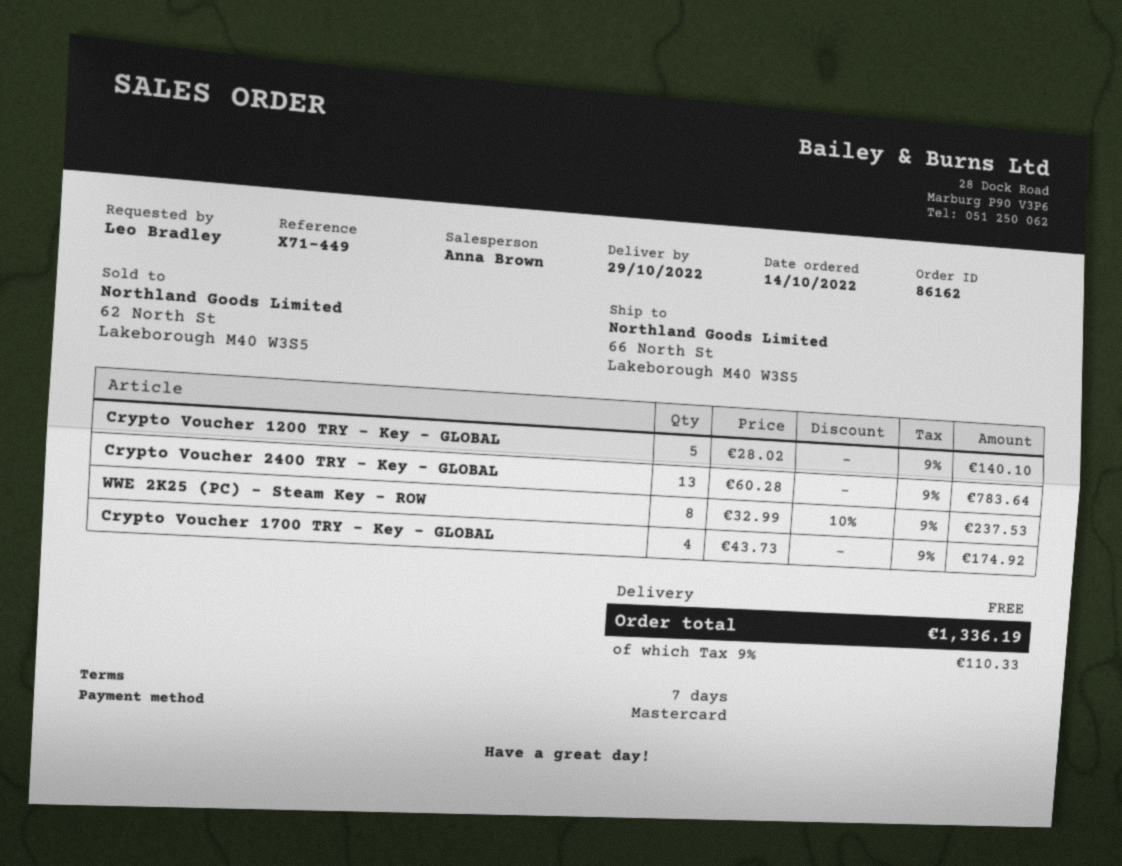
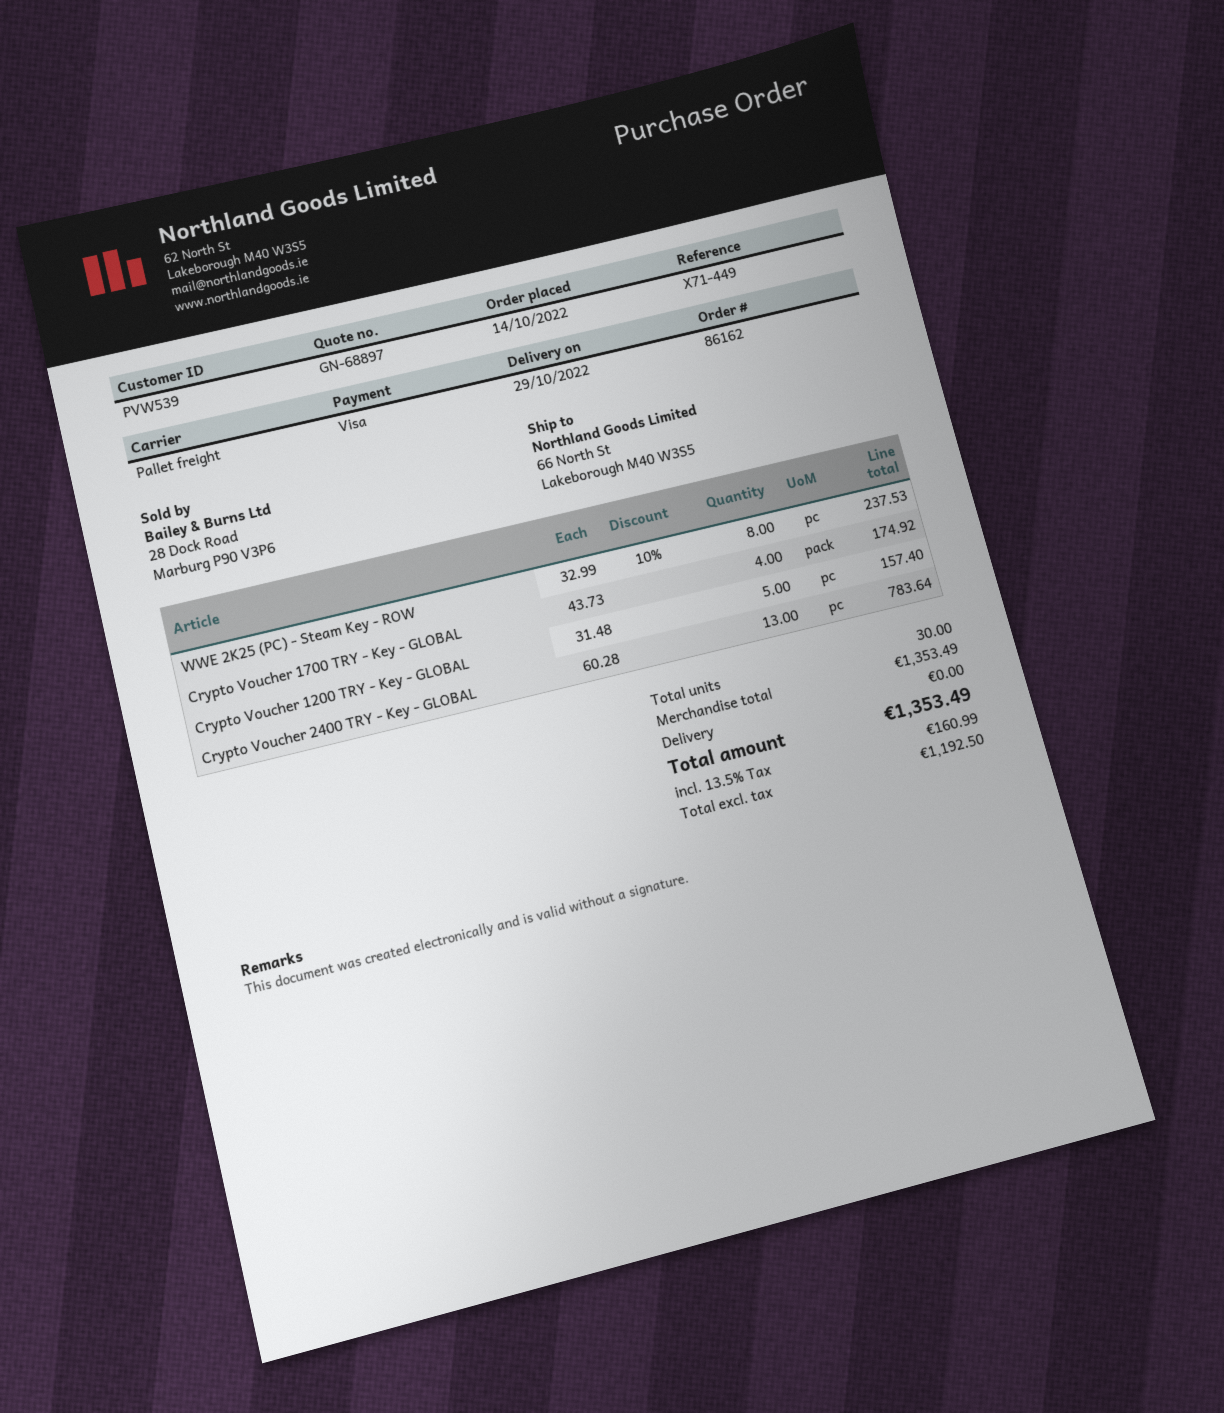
payment method: Mastercard -> Visa
Crypto Voucher 1200 TRY - Key - GLOBAL: 5 x 28.02 = 140.10 -> 5 x 31.48 = 157.40
tax: 9% = 110.33 -> 13.5% = 160.99
total: 1336.19 -> 1353.49

